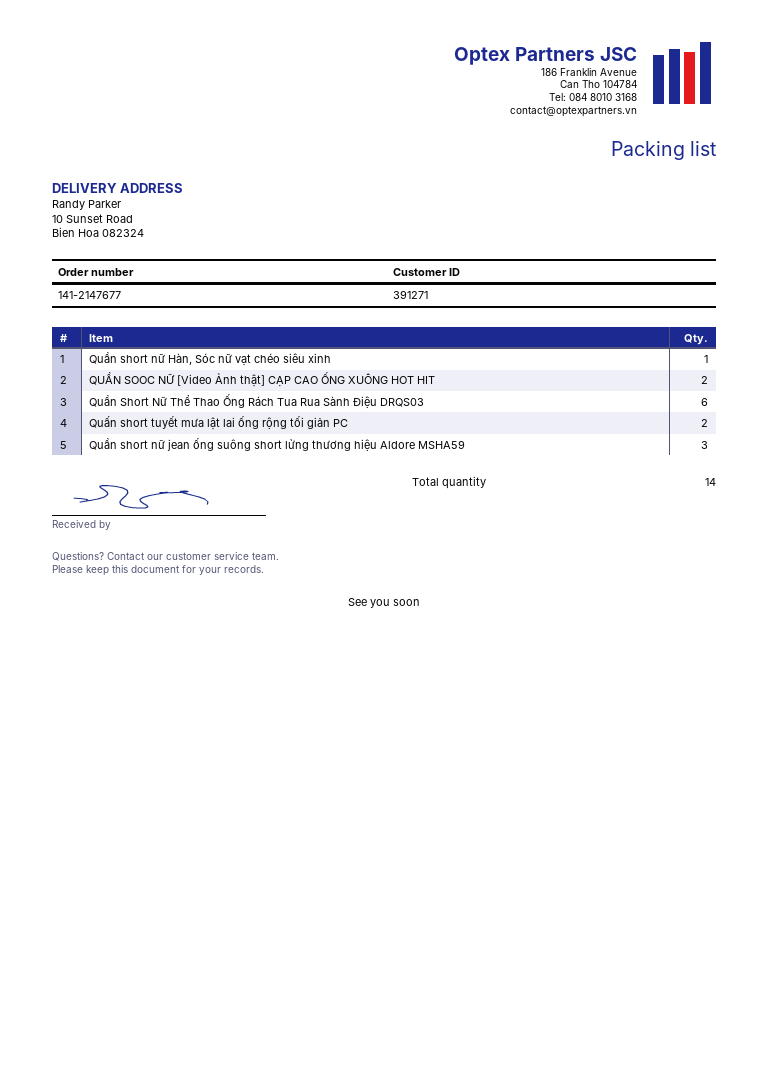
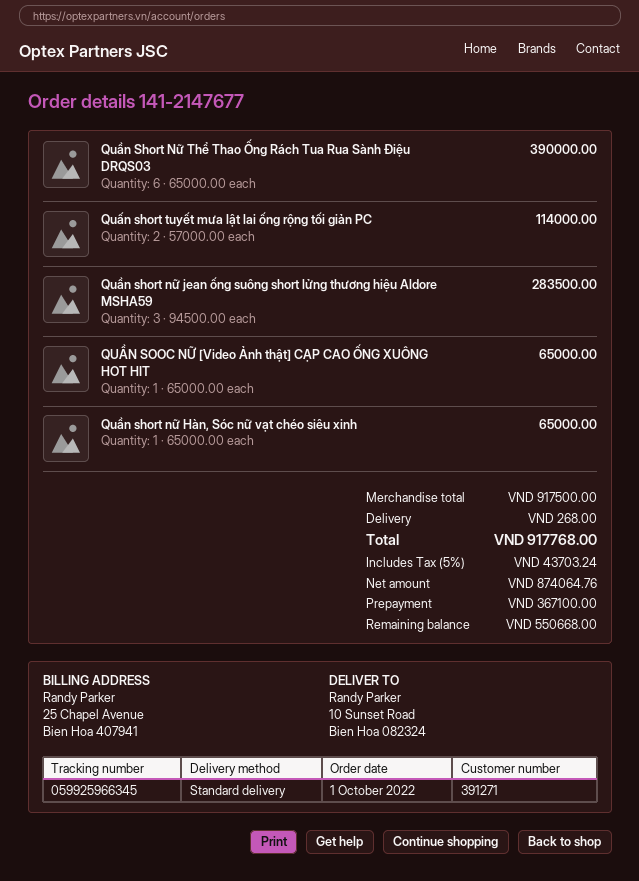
QUẦN SOOC NỮ [Video Ảnh thật] CẠP CAO ỐNG XUÔNG HOT HIT: 2 -> 1

